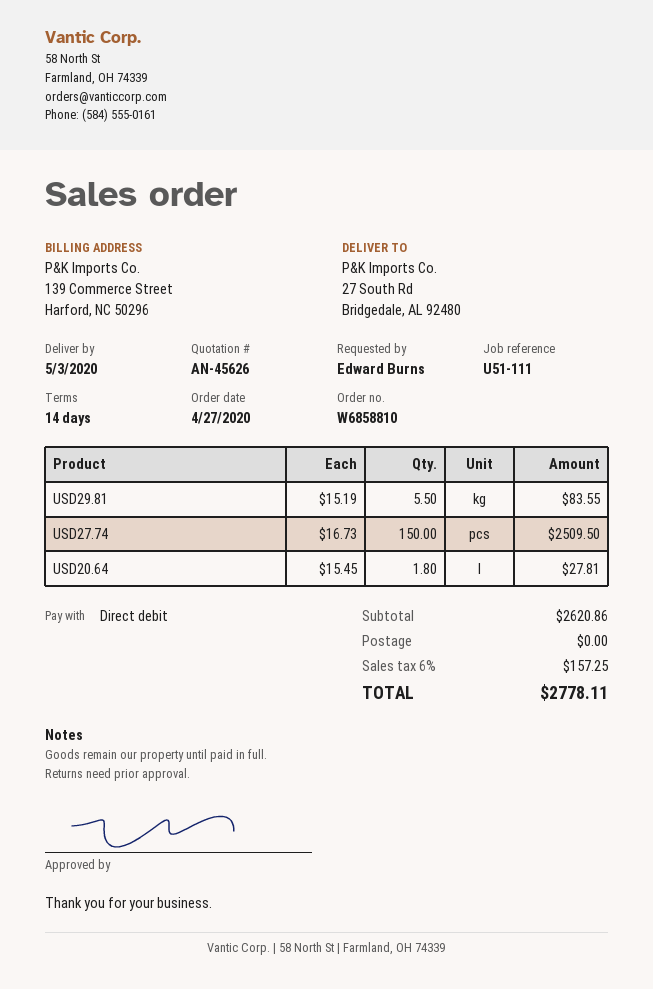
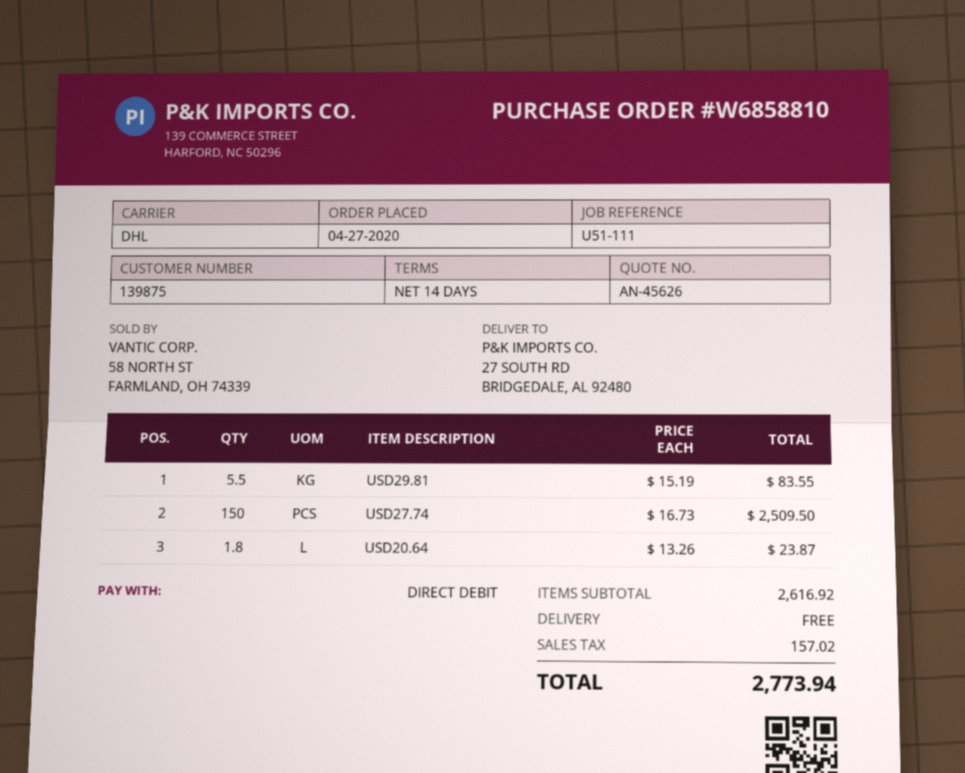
USD20.64: 1.8 x 15.45 = 27.81 -> 1.8 x 13.26 = 23.87
subtotal: 2620.86 -> 2616.92
tax: 157.25 -> 157.02
total: 2778.11 -> 2773.94

